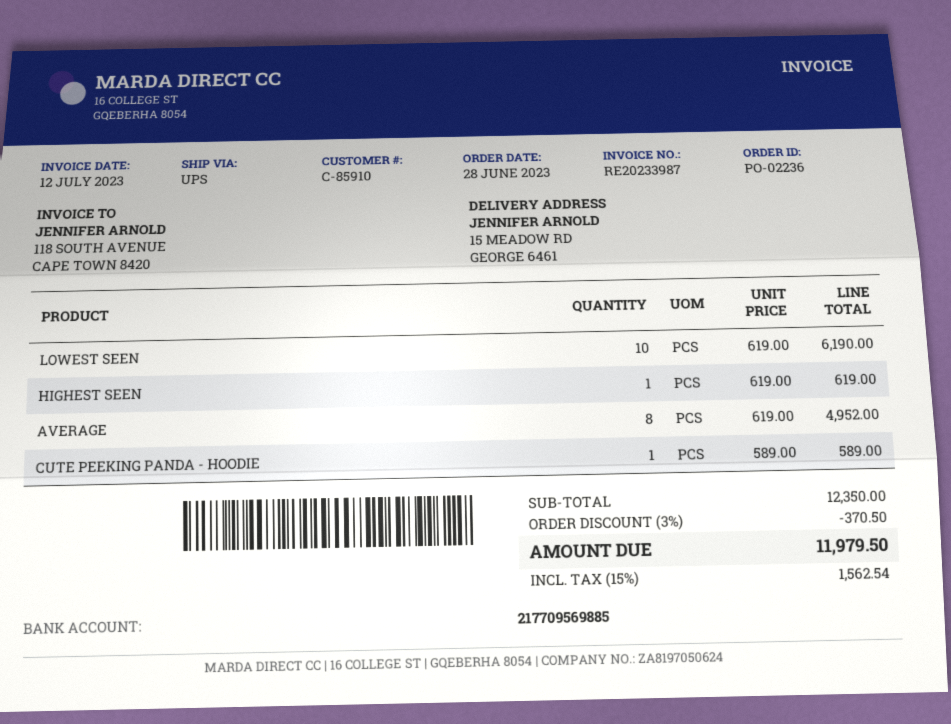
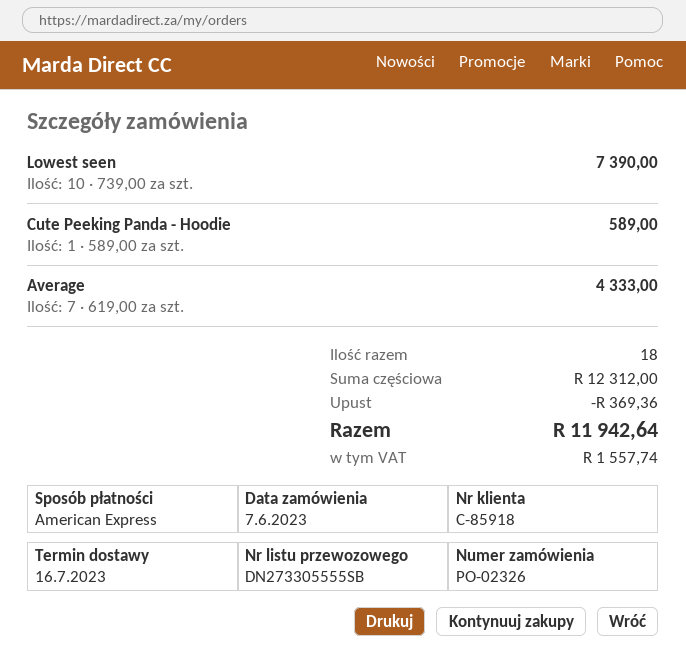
order number: PO-02236 -> PO-02326
order date: 2023-06-28 -> 2023-06-07
customer number: C-85910 -> C-85918
LOWEST SEEN: 10 x 619.00 = 6190.00 -> 10 x 739.00 = 7390.00
HIGHEST SEEN: 1 x 619.00 = 619.00 -> none
AVERAGE: 8 x 619.00 = 4952.00 -> 7 x 619.00 = 4333.00
subtotal: 12350.00 -> 12312.00
discount: 370.50 -> 369.36
tax: 1562.54 -> 1557.74
total: 11979.50 -> 11942.64

